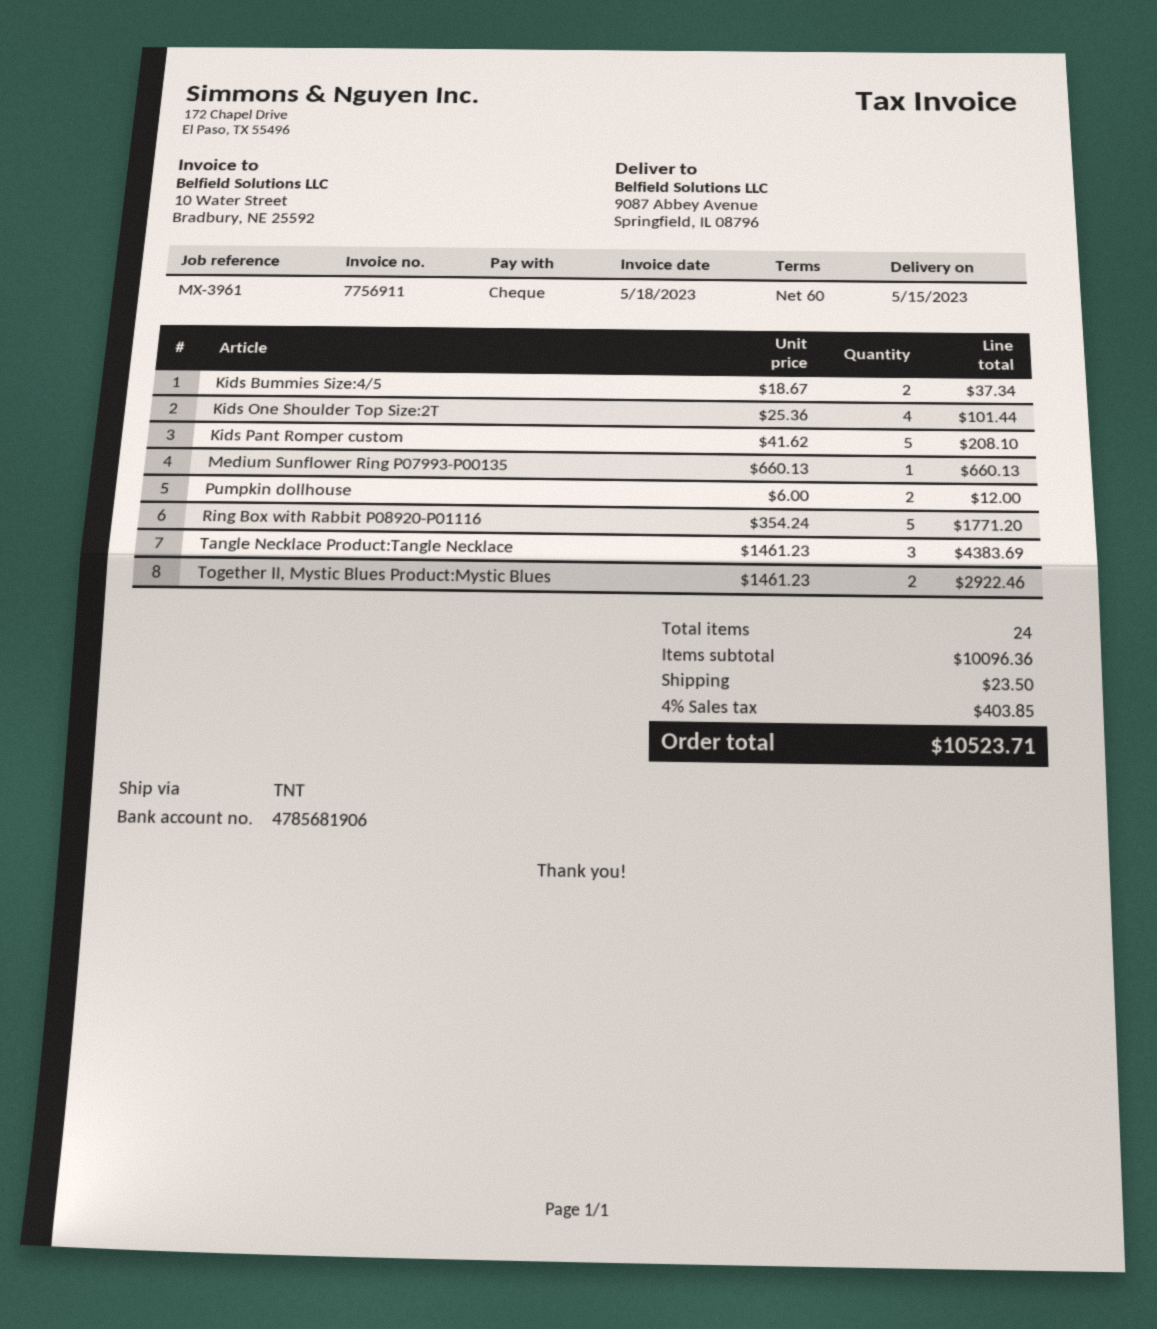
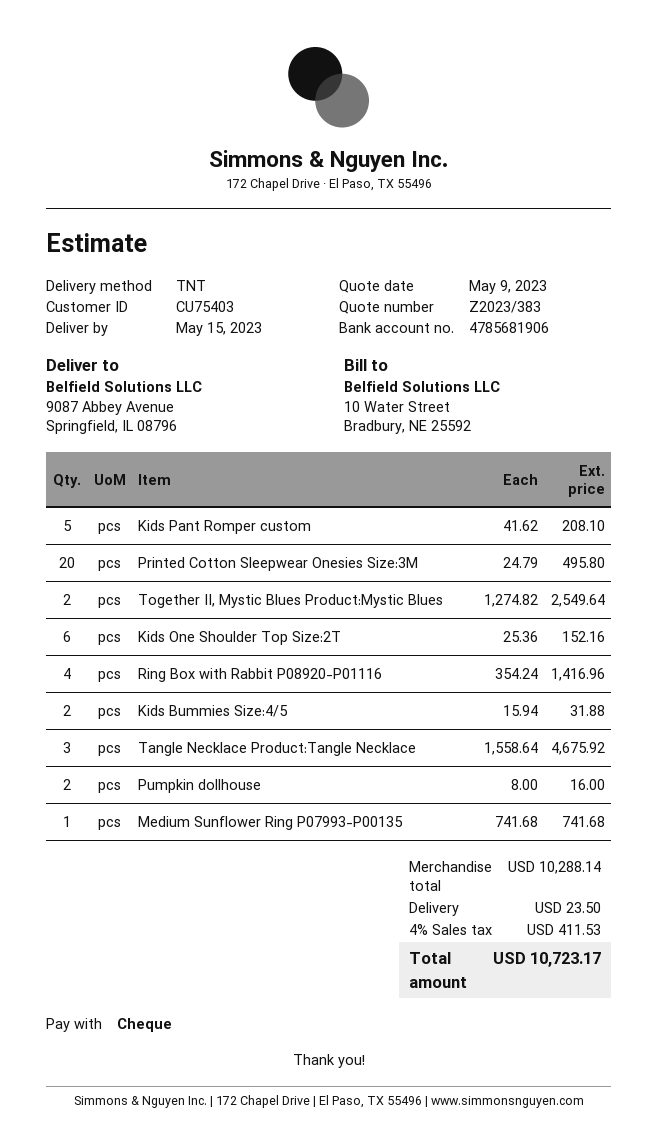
Kids Bummies Size:4/5: 2 x 18.67 = 37.34 -> 2 x 15.94 = 31.88
Kids One Shoulder Top Size:2T: 4 x 25.36 = 101.44 -> 6 x 25.36 = 152.16
Medium Sunflower Ring P07993-P00135: 1 x 660.13 = 660.13 -> 1 x 741.68 = 741.68
Pumpkin dollhouse: 2 x 6.00 = 12.00 -> 2 x 8.00 = 16.00
Ring Box with Rabbit P08920-P01116: 5 x 354.24 = 1771.20 -> 4 x 354.24 = 1416.96
Tangle Necklace Product:Tangle Necklace: 3 x 1461.23 = 4383.69 -> 3 x 1558.64 = 4675.92
Together II, Mystic Blues Product:Mystic Blues: 2 x 1461.23 = 2922.46 -> 2 x 1274.82 = 2549.64
Printed Cotton Sleepwear Onesies Size:3M: none -> 20 x 24.79 = 495.80
subtotal: 10096.36 -> 10288.14
tax: 4% = 403.85 -> 4% = 411.53
total: 10523.71 -> 10723.17

